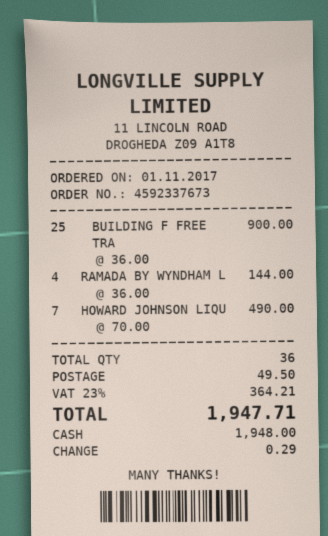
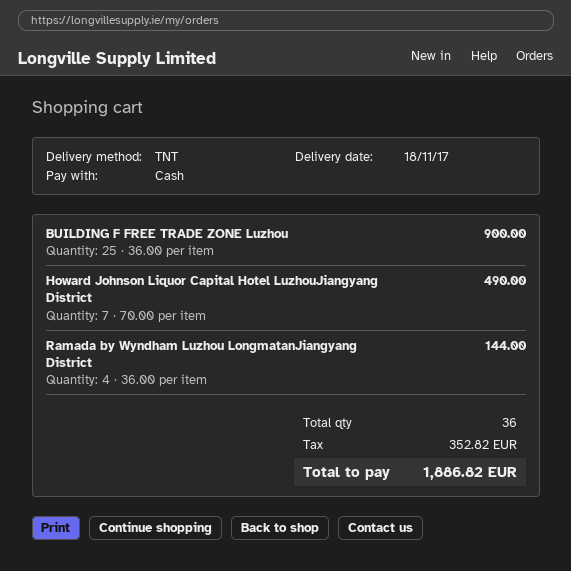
shipping: 49.50 -> none
tax: 364.21 -> 352.82
total: 1947.71 -> 1886.82

